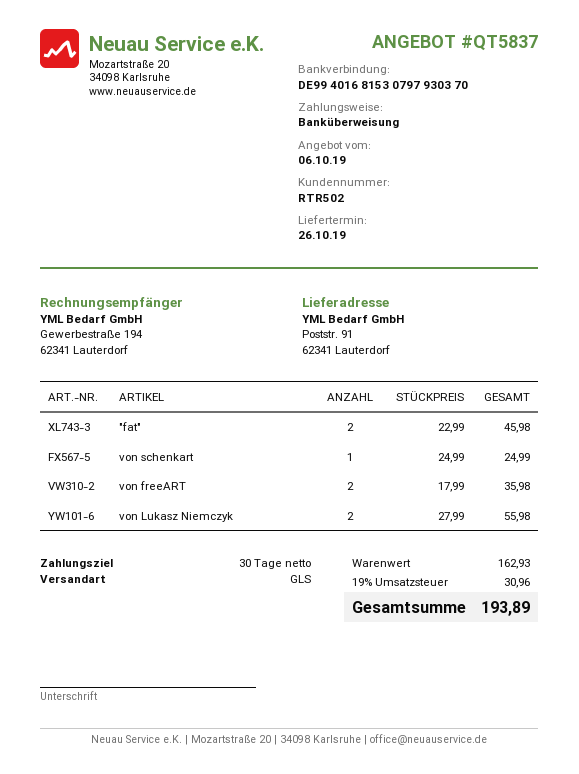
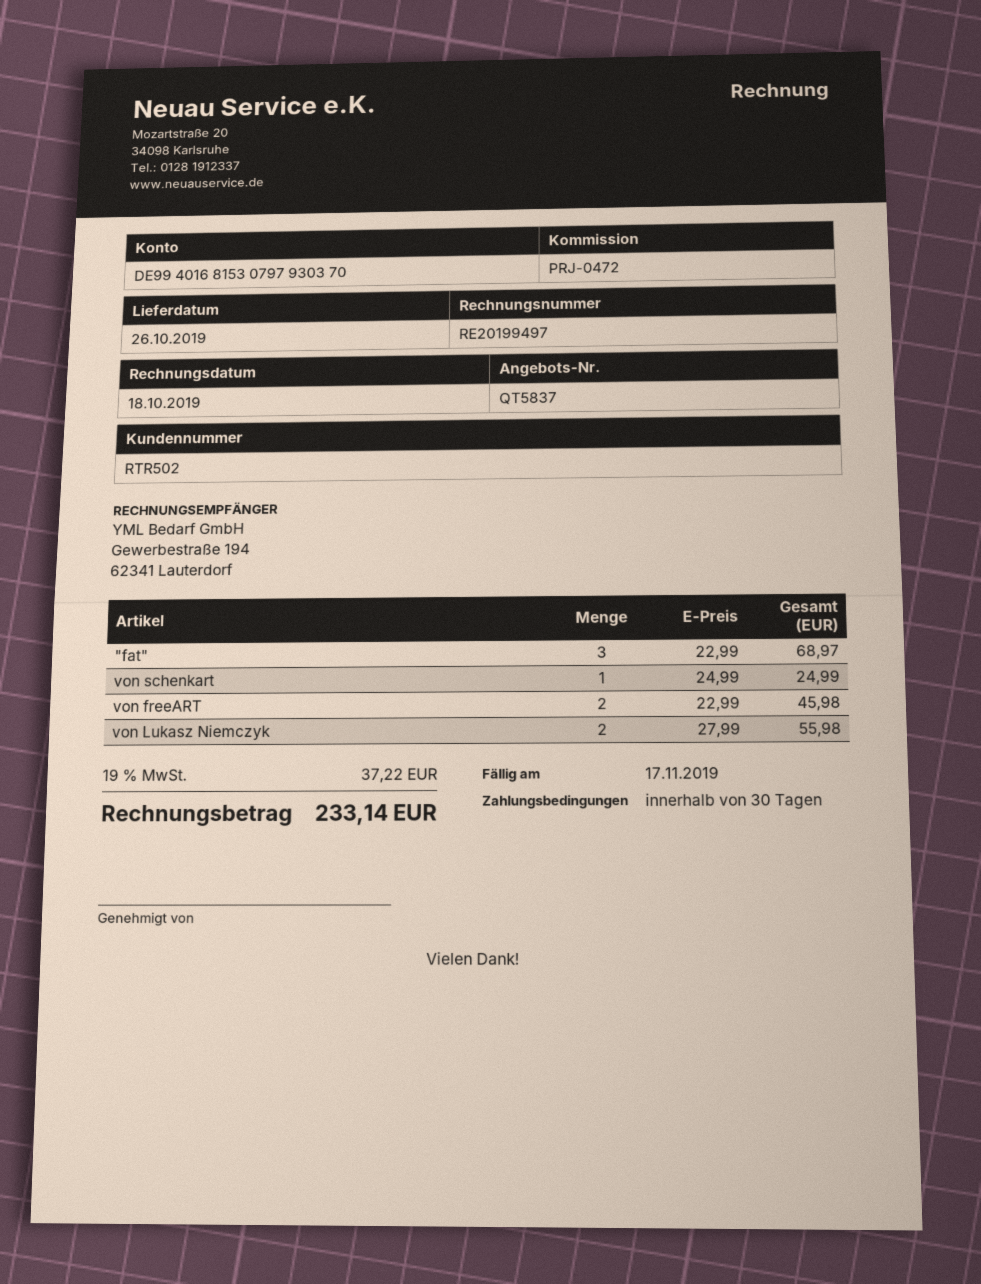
"fat": 2 x 22.99 = 45.98 -> 3 x 22.99 = 68.97
von freeART: 2 x 17.99 = 35.98 -> 2 x 22.99 = 45.98
tax: 19% = 30.96 -> 19% = 37.22
total: 193.89 -> 233.14

